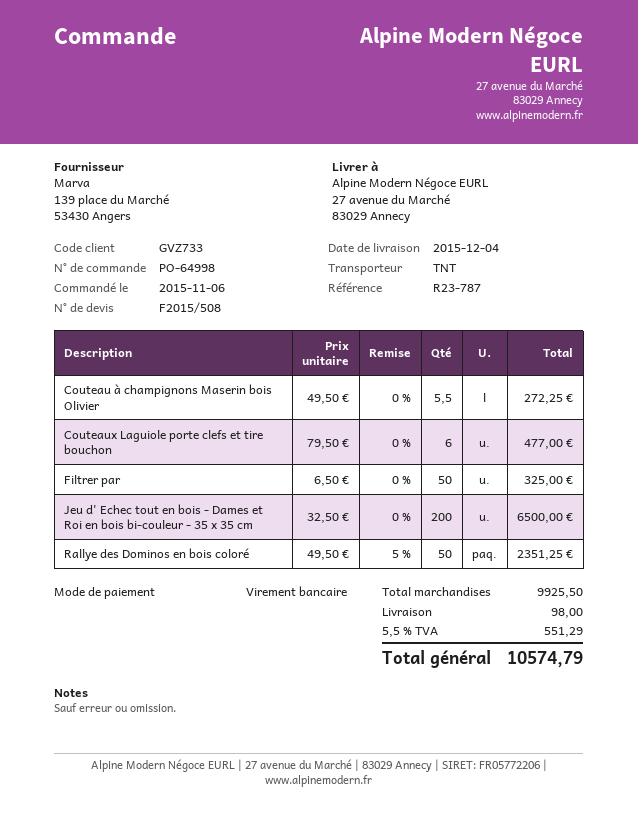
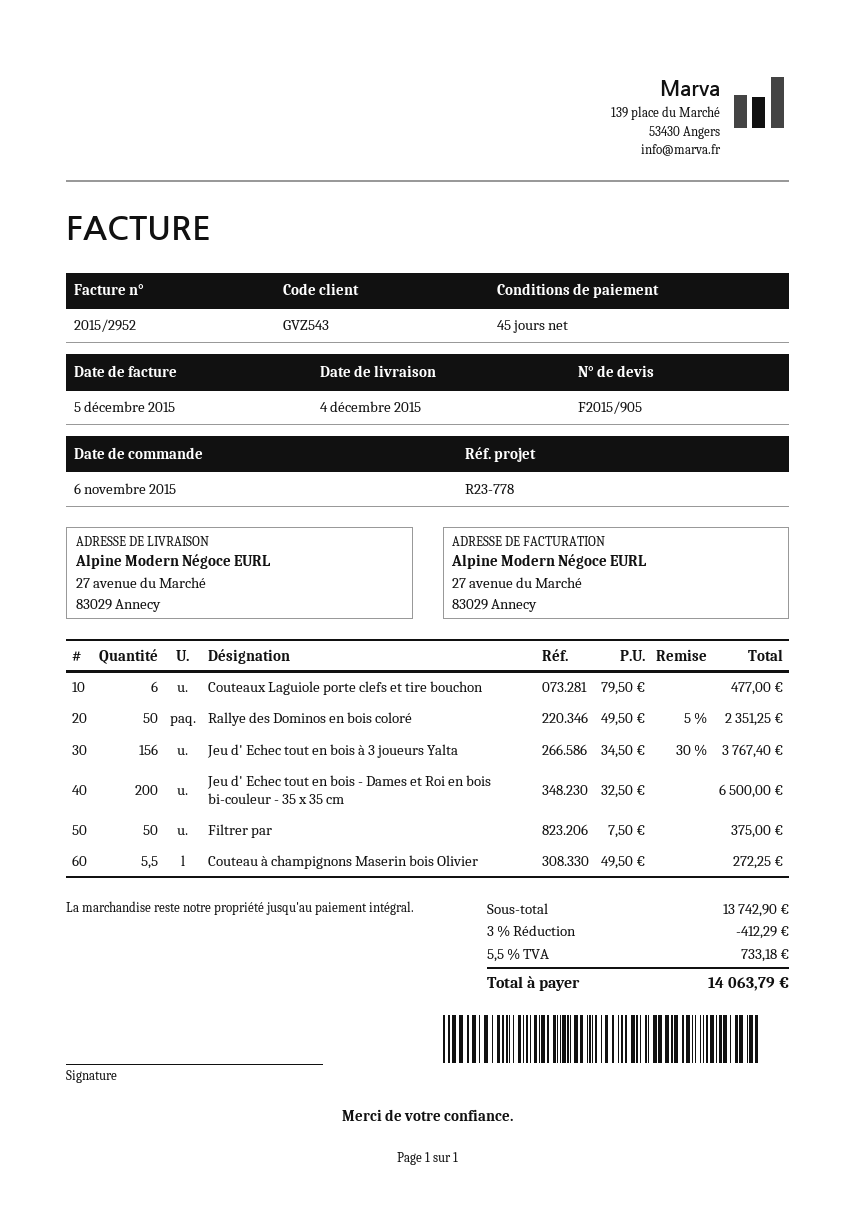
quote number: F2015/508 -> F2015/905
customer number: GVZ733 -> GVZ543
reference: R23-787 -> R23-778
Filtrer par: 50 x 6.50 = 325.00 -> 50 x 7.50 = 375.00
Jeu d' Echec tout en bois à 3 joueurs Yalta: none -> 156 x 34.50 - 30% = 3767.40
subtotal: 9925.50 -> 13742.90
discount: none -> 3% = 412.29
shipping: 98.00 -> none
tax: 5.5% = 551.29 -> 5.5% = 733.18
total: 10574.79 -> 14063.79

